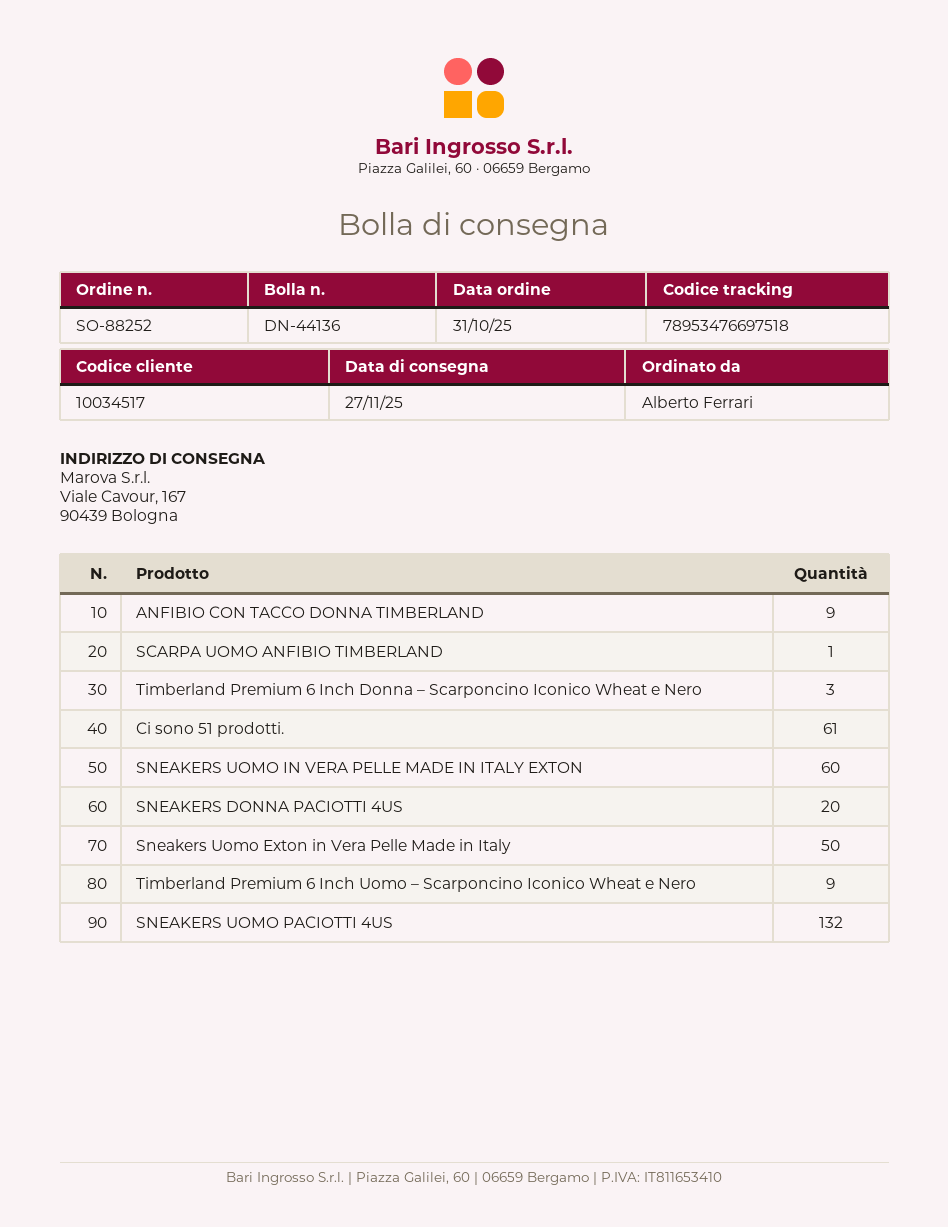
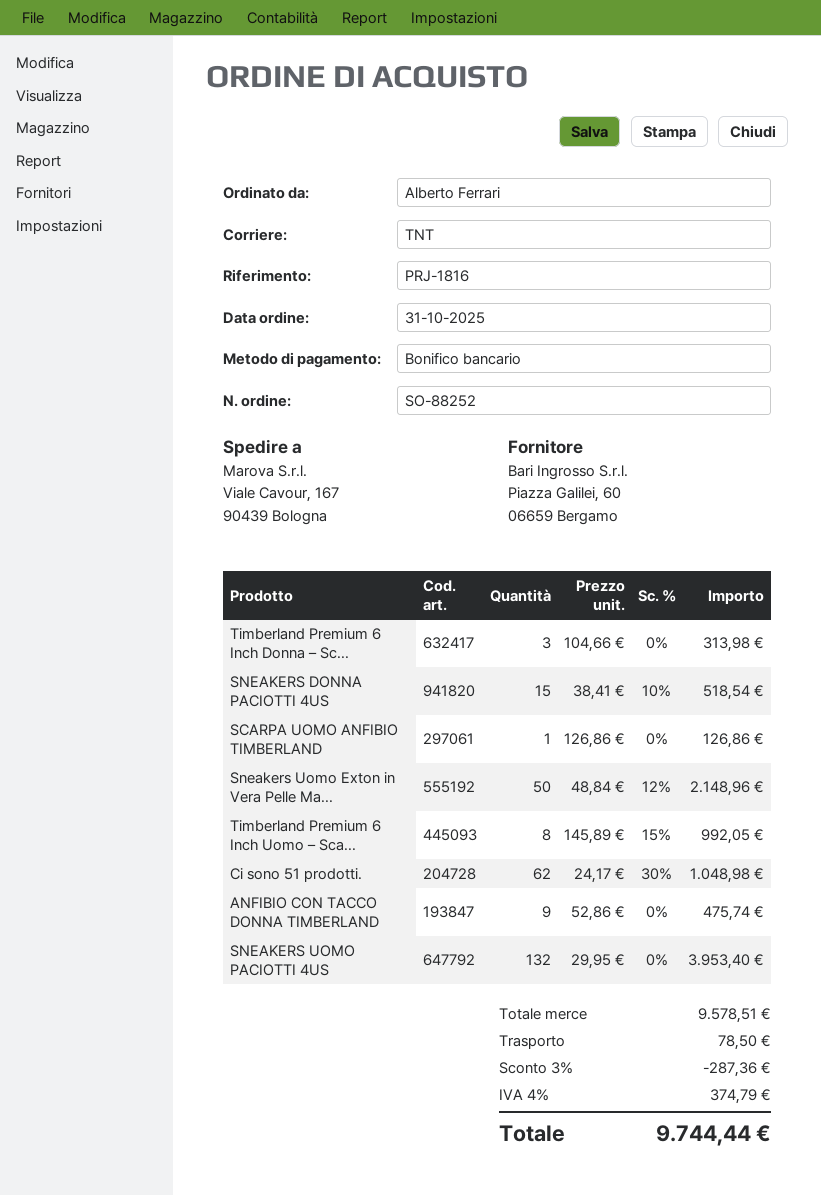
Ci sono 51 prodotti.: 61 -> 62
SNEAKERS UOMO IN VERA PELLE MADE IN ITALY EXTON: 60 -> none
SNEAKERS DONNA PACIOTTI 4US: 20 -> 15
Timberland Premium 6 Inch Uomo – Scarponcino Iconico Wheat e Nero: 9 -> 8

